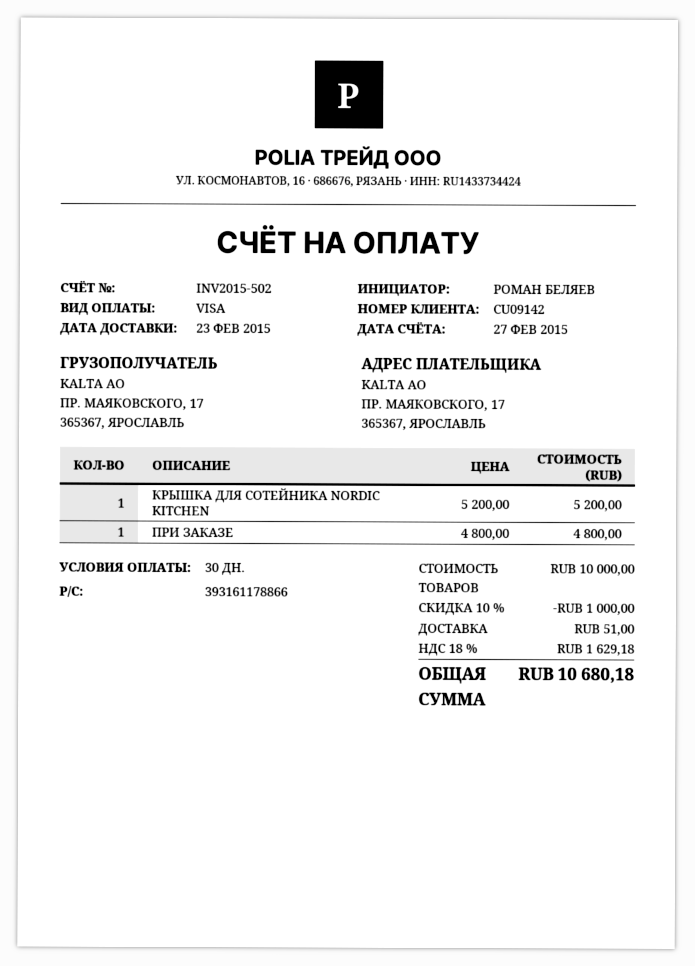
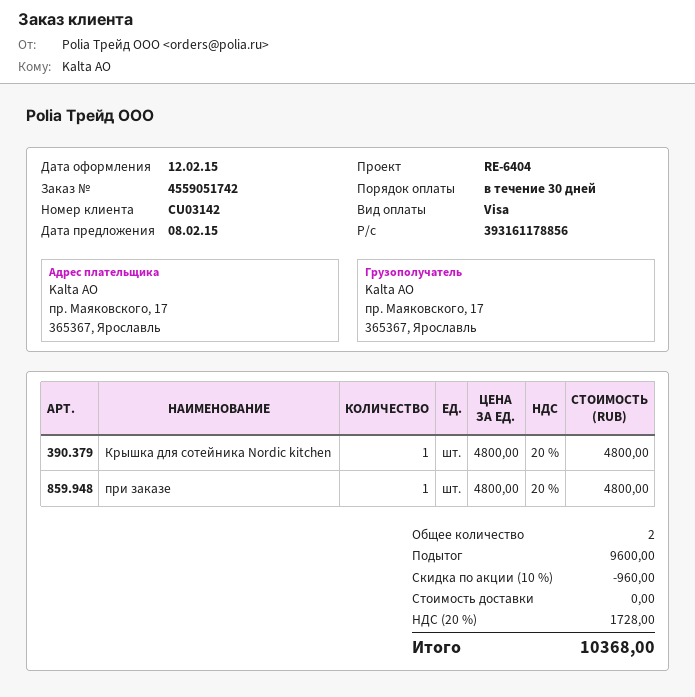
customer number: CU09142 -> CU03142
bank account: 393161178866 -> 393161178856
КРЫШКА ДЛЯ СОТЕЙНИКА NORDIC KITCHEN: 1 x 5200.00 = 5200.00 -> 1 x 4800.00 = 4800.00
subtotal: 10000.00 -> 9600.00
discount: 10% = 1000.00 -> 10% = 960.00
shipping: 51.00 -> 0.00
tax: 18% = 1629.18 -> 20% = 1728.00
total: 10680.18 -> 10368.00

